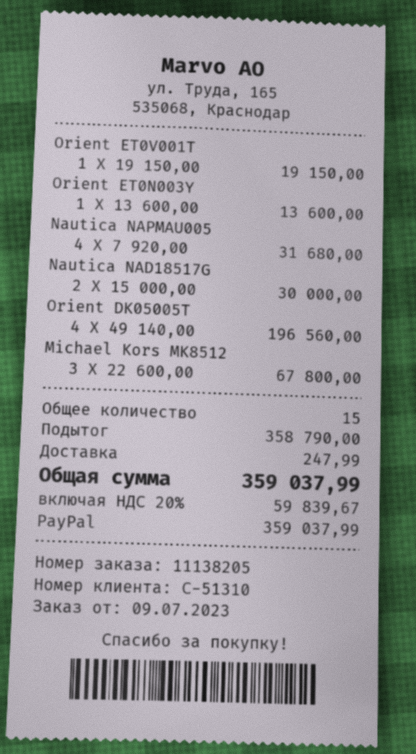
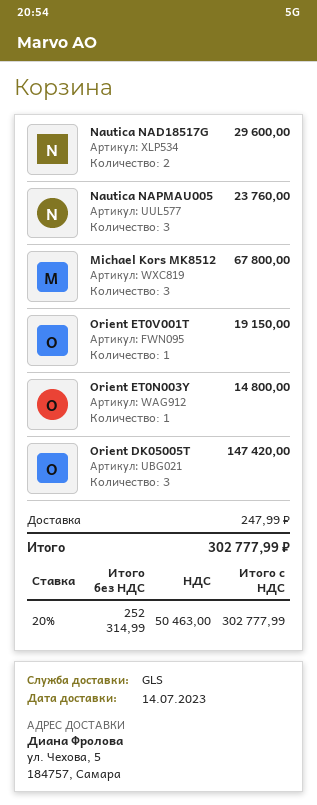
Orient ET0N003Y: 1 for 13600.00 -> 1 for 14800.00
Nautica NAPMAU005: 4 for 31680.00 -> 3 for 23760.00
Nautica NAD18517G: 2 for 30000.00 -> 2 for 29600.00
Orient DK05005T: 4 for 196560.00 -> 3 for 147420.00
tax: 20% = 59839.67 -> 20% = 50463.00
total: 359037.99 -> 302777.99

